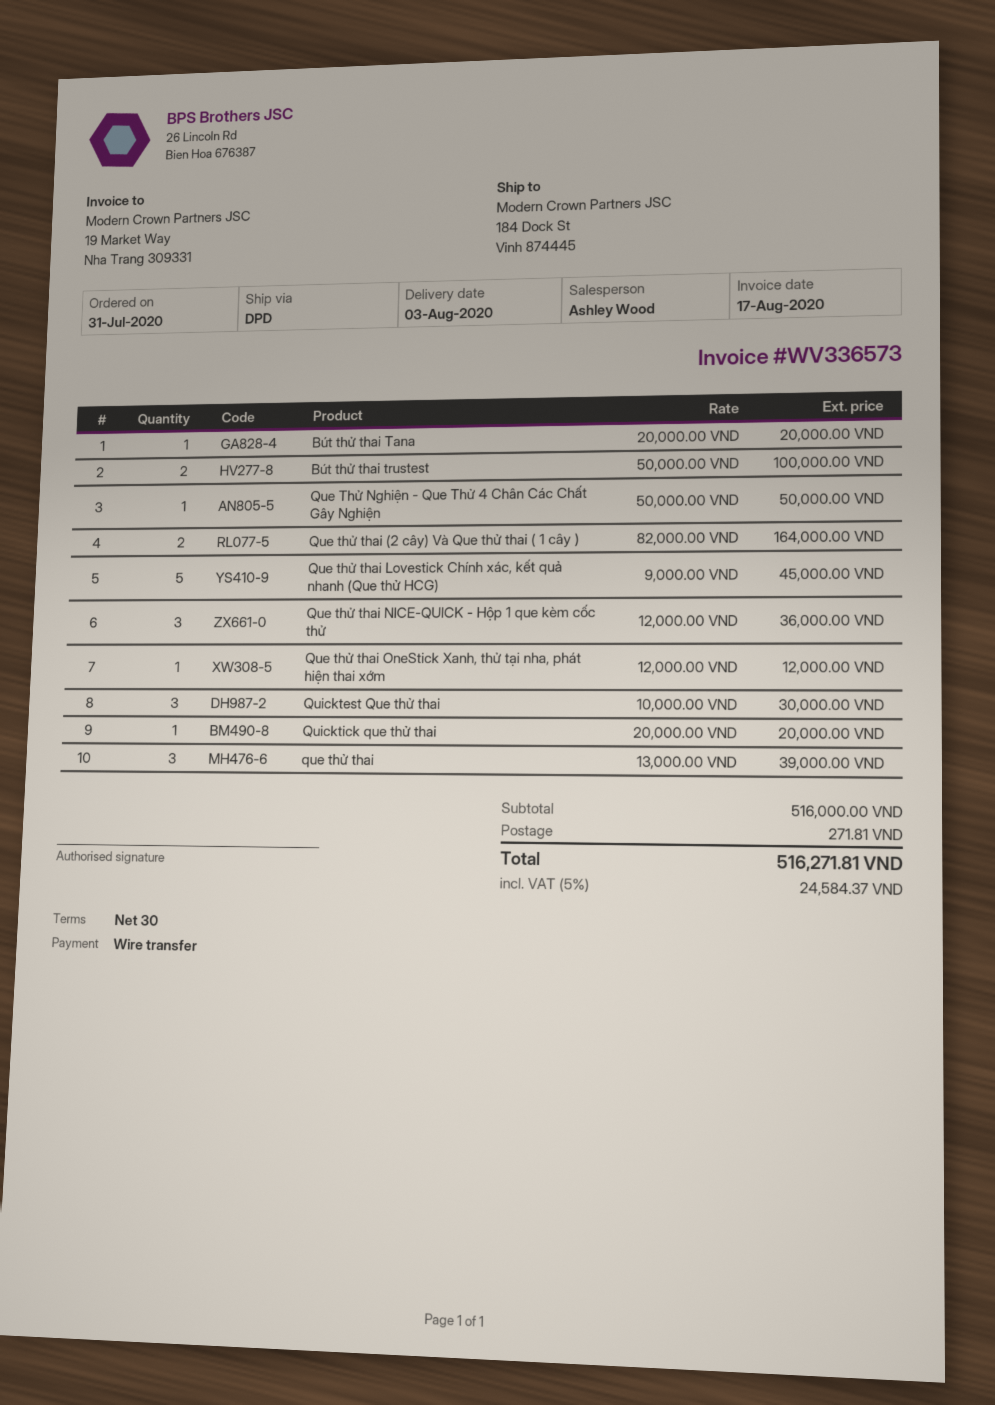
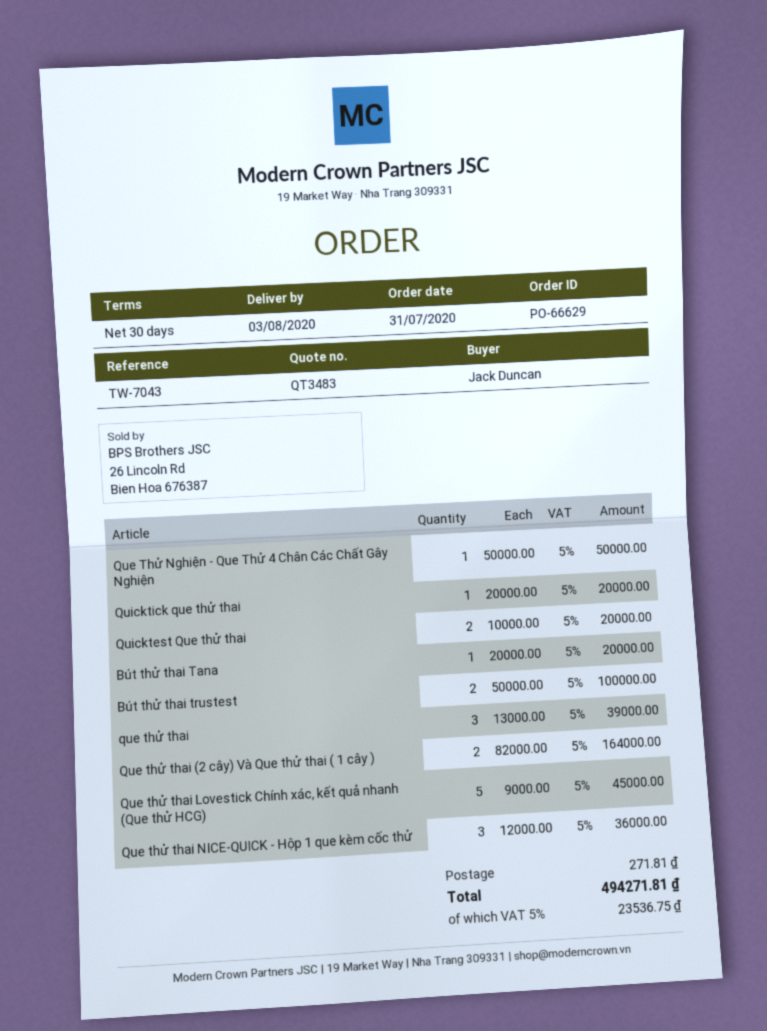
Que thử thai OneStick Xanh, thử tại nha, phát hiện thai xớm: 1 x 12000.00 = 12000.00 -> none
Quicktest Que thử thai: 3 x 10000.00 = 30000.00 -> 2 x 10000.00 = 20000.00
tax: 5% = 24584.37 -> 5% = 23536.75
total: 516271.81 -> 494271.81

